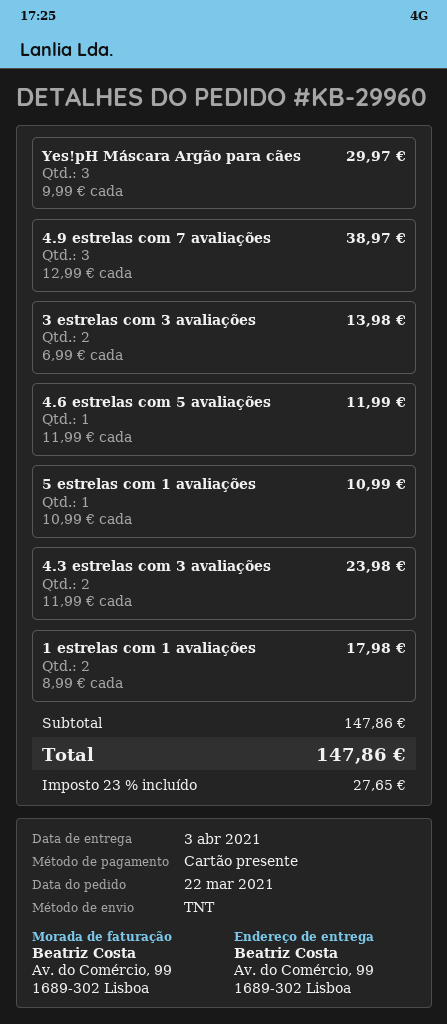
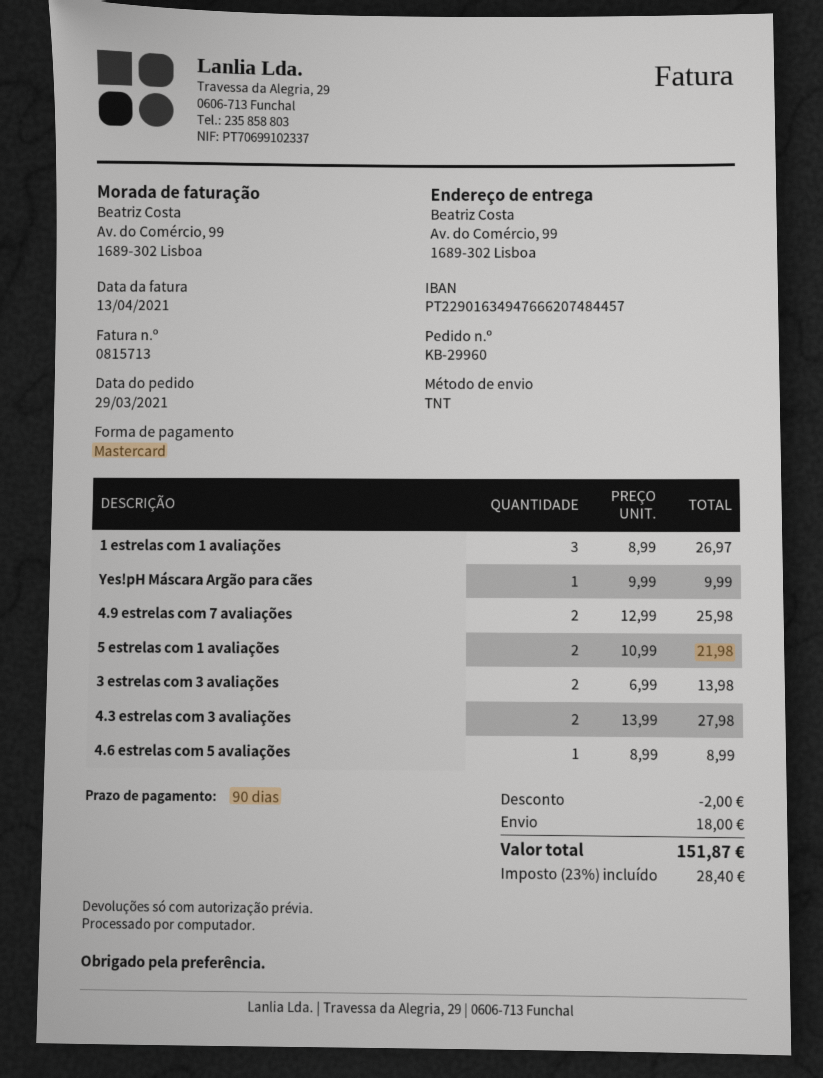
order date: 2021-03-22 -> 2021-03-29
payment method: gift card -> Mastercard
Yes!pH Máscara Argão para cães: 3 x 9.99 = 29.97 -> 1 x 9.99 = 9.99
4.9 estrelas com 7 avaliações: 3 x 12.99 = 38.97 -> 2 x 12.99 = 25.98
4.6 estrelas com 5 avaliações: 1 x 11.99 = 11.99 -> 1 x 8.99 = 8.99
5 estrelas com 1 avaliações: 1 x 10.99 = 10.99 -> 2 x 10.99 = 21.98
4.3 estrelas com 3 avaliações: 2 x 11.99 = 23.98 -> 2 x 13.99 = 27.98
1 estrelas com 1 avaliações: 2 x 8.99 = 17.98 -> 3 x 8.99 = 26.97
discount: none -> 2.00
shipping: none -> 18.00
tax: 23% = 27.65 -> 23% = 28.40
total: 147.86 -> 151.87

